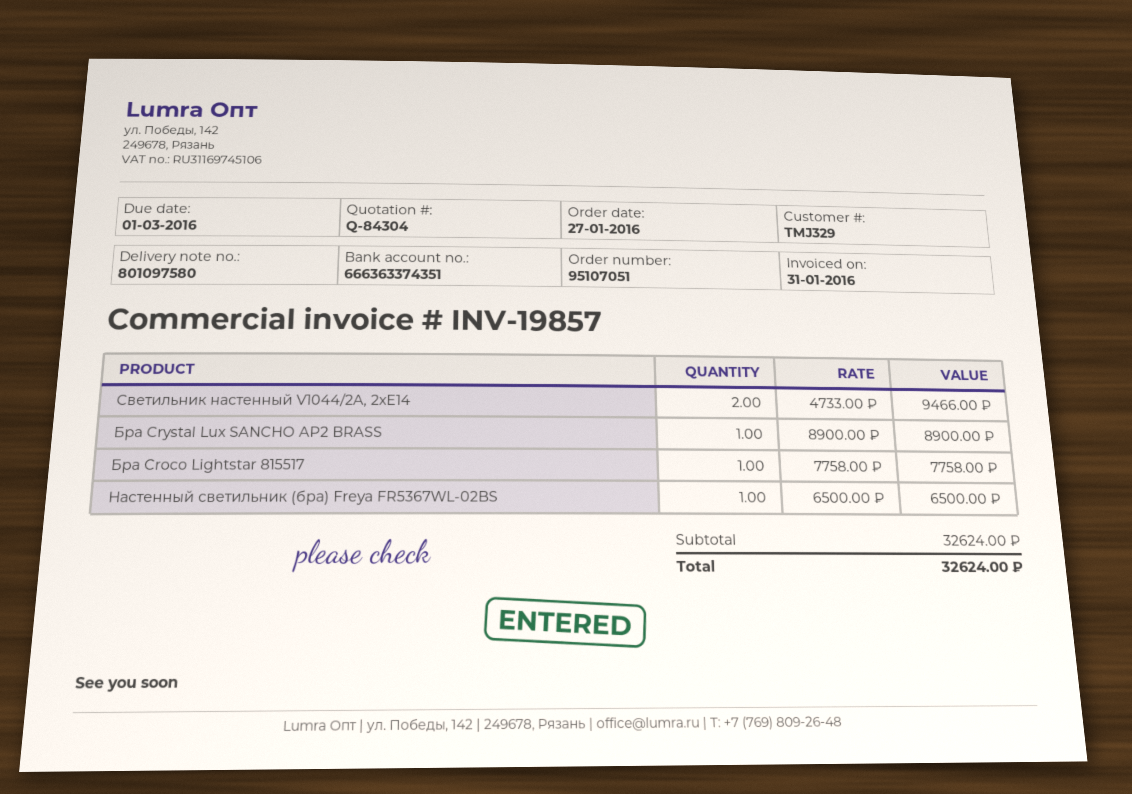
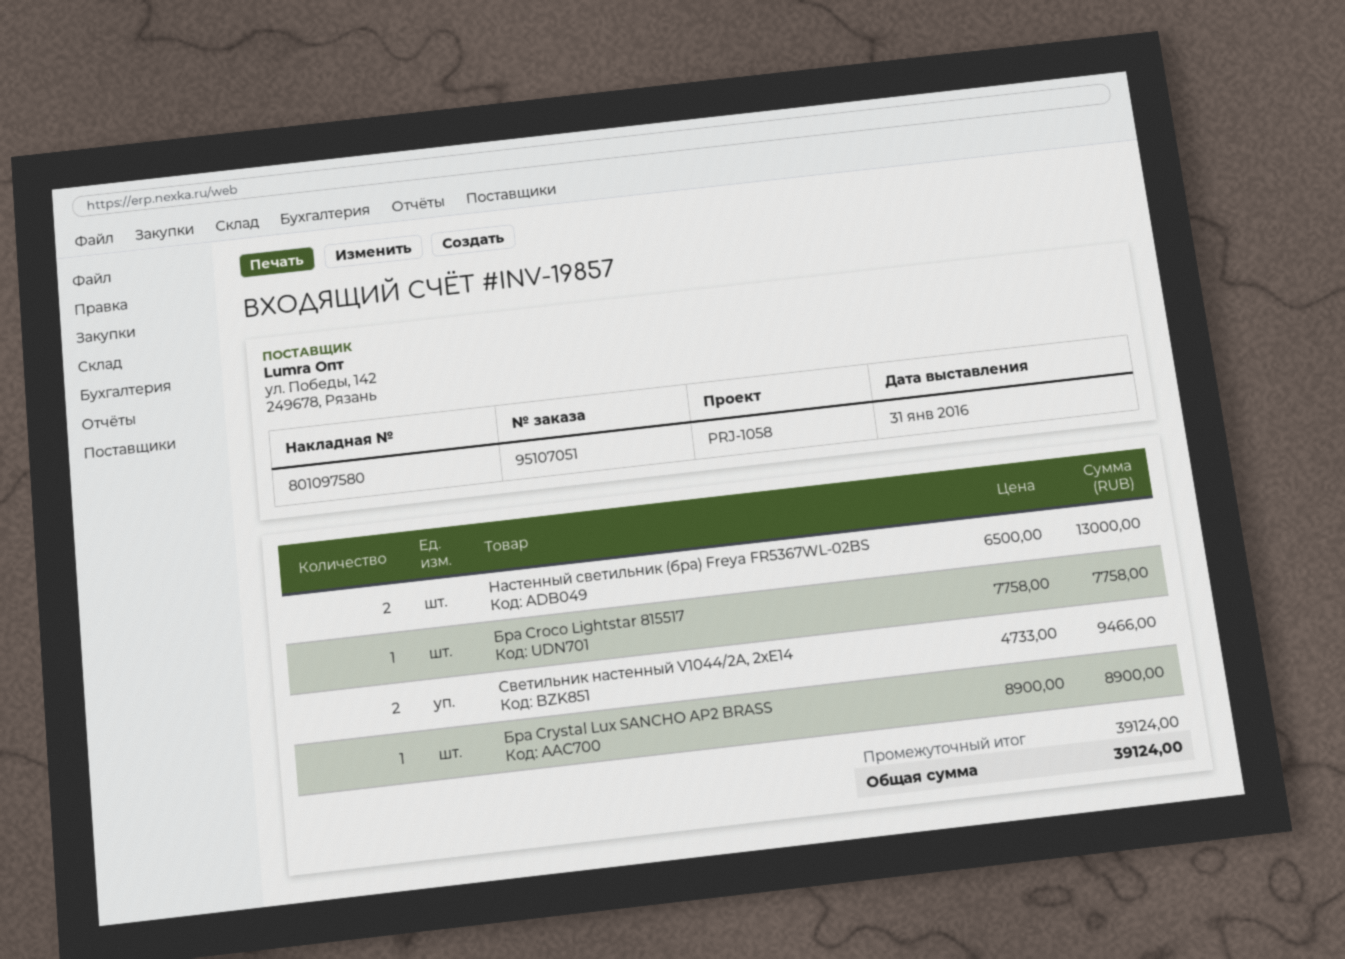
Настенный светильник (бра) Freya FR5367WL-02BS: 1 x 6500.00 = 6500.00 -> 2 x 6500.00 = 13000.00
subtotal: 32624.00 -> 39124.00
total: 32624.00 -> 39124.00

